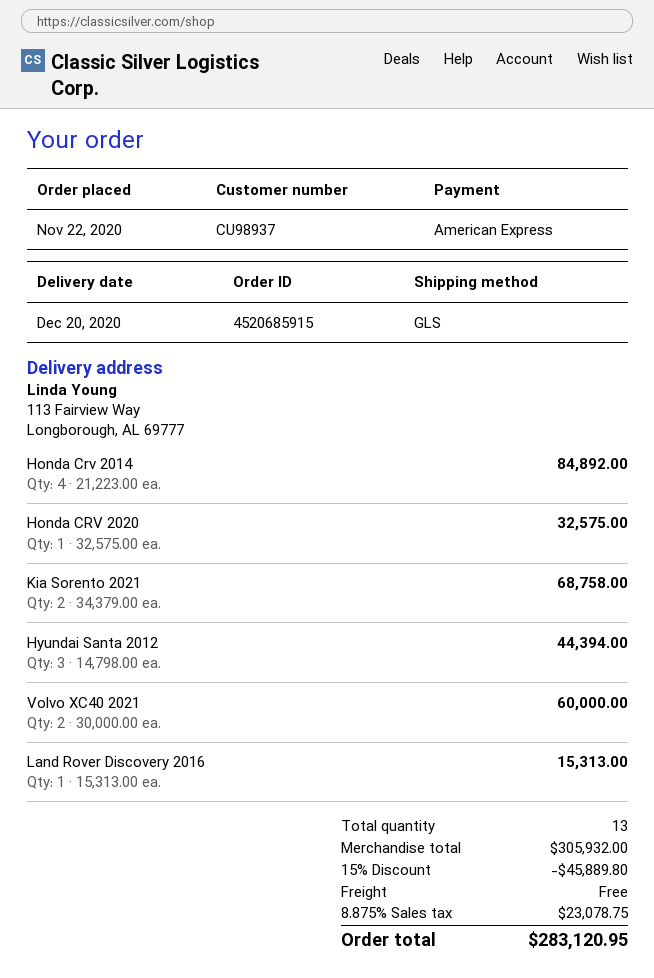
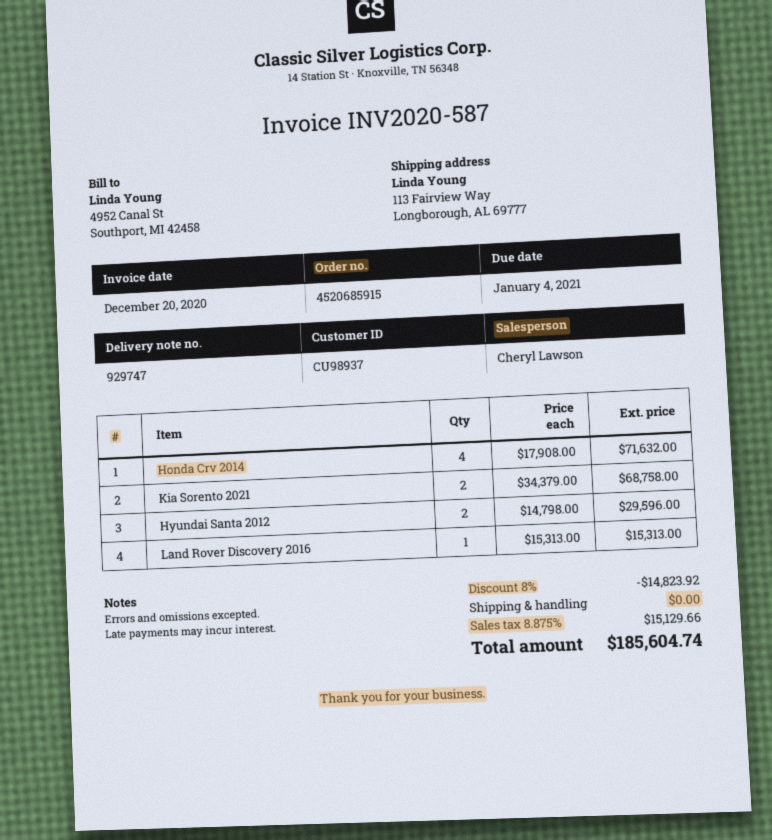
Honda Crv 2014: 4 x 21223.00 = 84892.00 -> 4 x 17908.00 = 71632.00
Honda CRV 2020: 1 x 32575.00 = 32575.00 -> none
Hyundai Santa 2012: 3 x 14798.00 = 44394.00 -> 2 x 14798.00 = 29596.00
Volvo XC40 2021: 2 x 30000.00 = 60000.00 -> none
discount: 15% = 45889.80 -> 8% = 14823.92
tax: 8.875% = 23078.75 -> 8.875% = 15129.66
total: 283120.95 -> 185604.74

